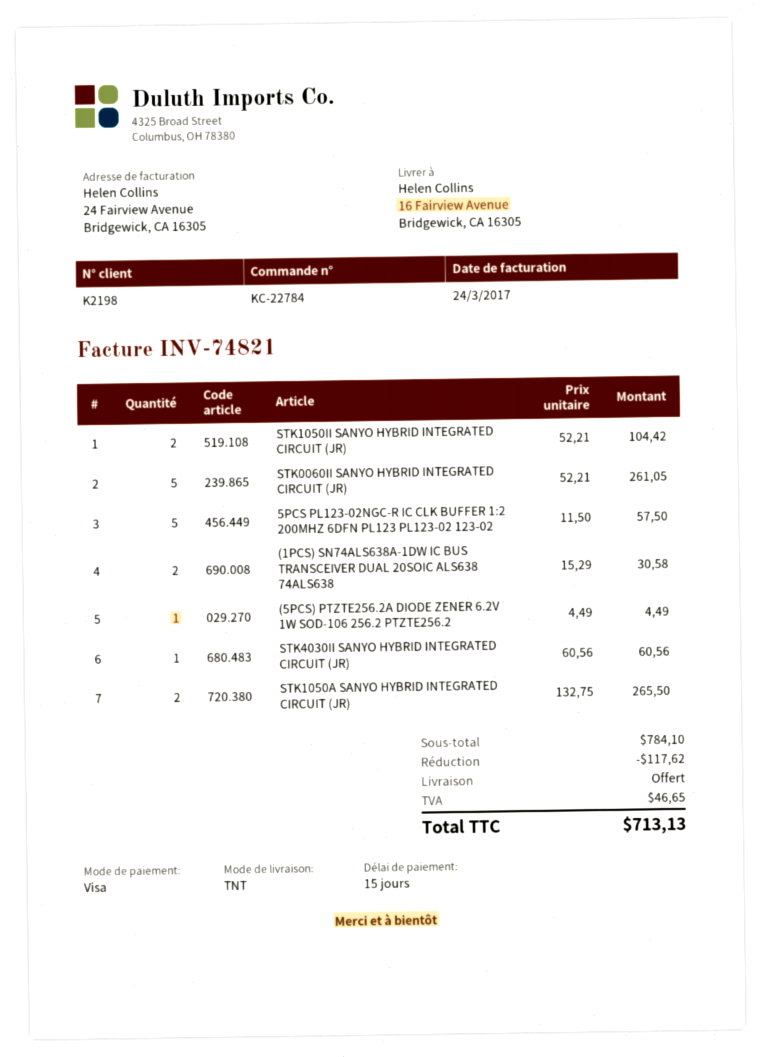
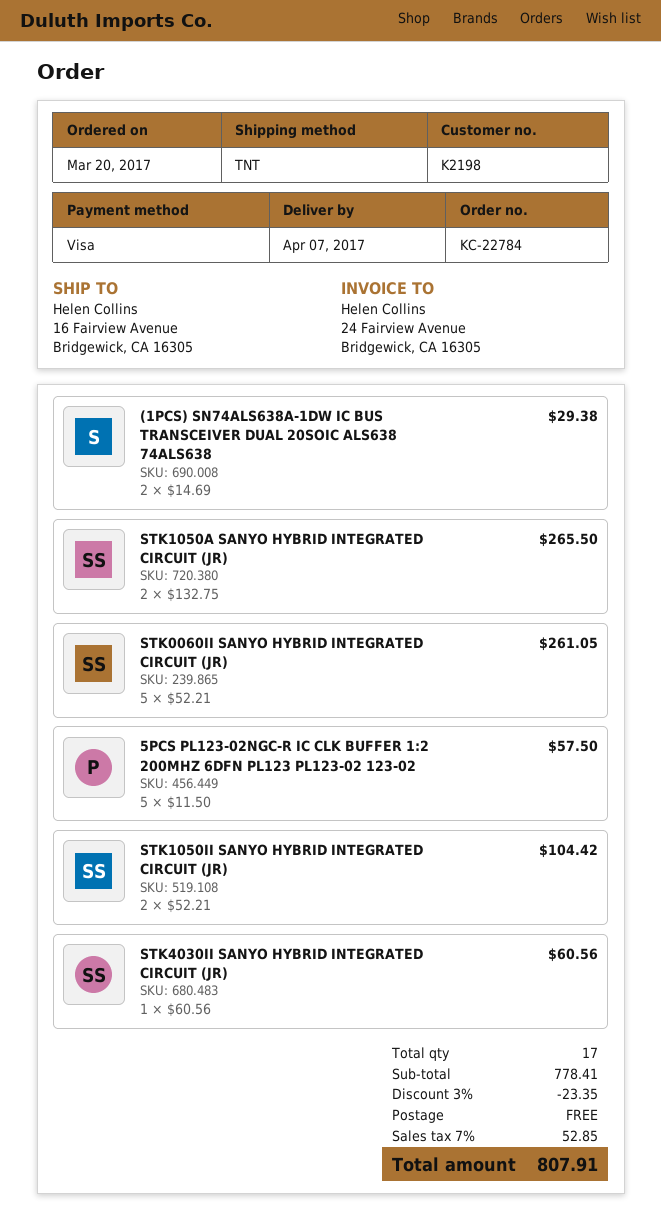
(1PCS) SN74ALS638A-1DW IC BUS TRANSCEIVER DUAL 20SOIC ALS638 74ALS638: 2 x 15.29 = 30.58 -> 2 x 14.69 = 29.38
(5PCS) PTZTE256.2A DIODE ZENER 6.2V 1W SOD-106 256.2 PTZTE256.2: 1 x 4.49 = 4.49 -> none
subtotal: 784.10 -> 778.41
discount: 117.62 -> 23.35
tax: 46.65 -> 52.85
total: 713.13 -> 807.91

